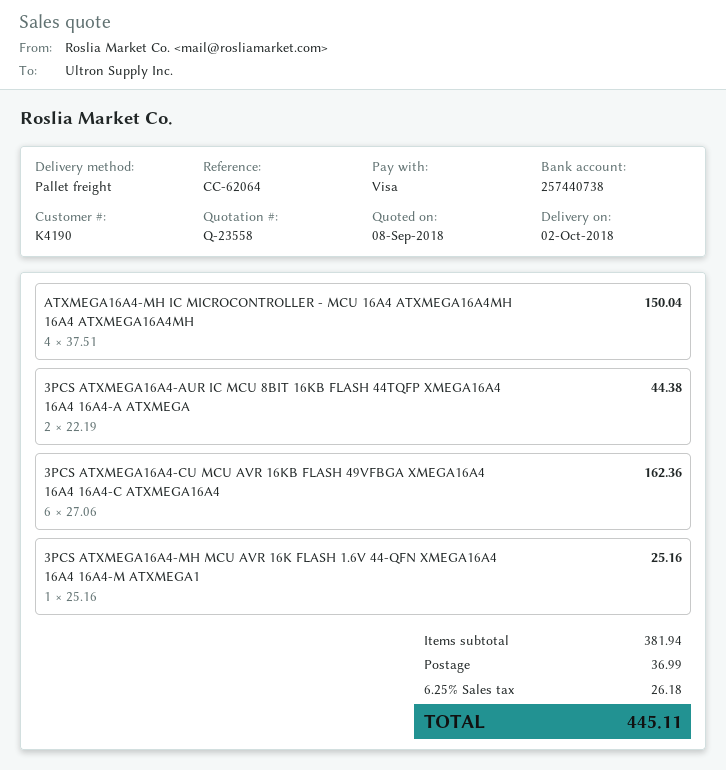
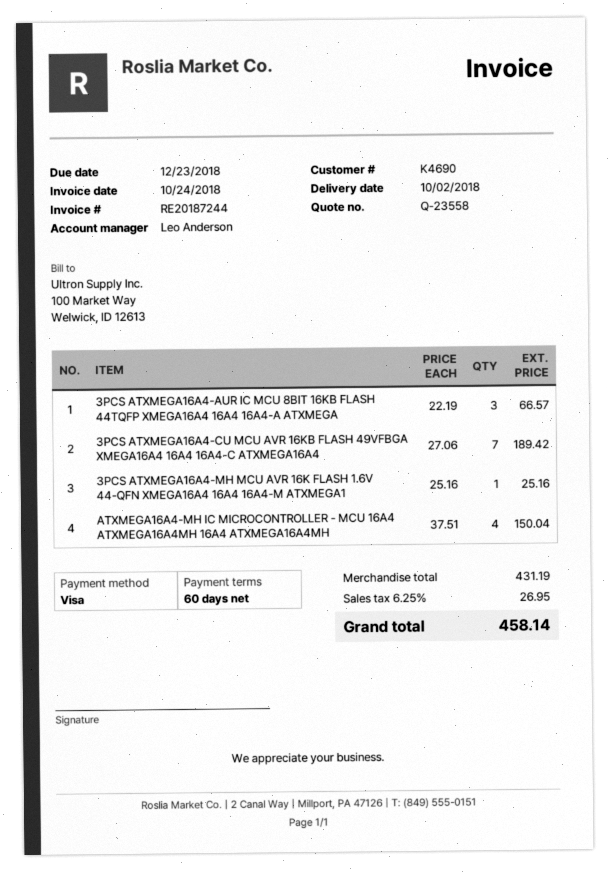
customer number: K4190 -> K4690
3PCS ATXMEGA16A4-AUR IC MCU 8BIT 16KB FLASH 44TQFP XMEGA16A4 16A4 16A4-A ATXMEGA: 2 x 22.19 = 44.38 -> 3 x 22.19 = 66.57
3PCS ATXMEGA16A4-CU MCU AVR 16KB FLASH 49VFBGA XMEGA16A4 16A4 16A4-C ATXMEGA16A4: 6 x 27.06 = 162.36 -> 7 x 27.06 = 189.42
subtotal: 381.94 -> 431.19
shipping: 36.99 -> none
tax: 6.25% = 26.18 -> 6.25% = 26.95
total: 445.11 -> 458.14

